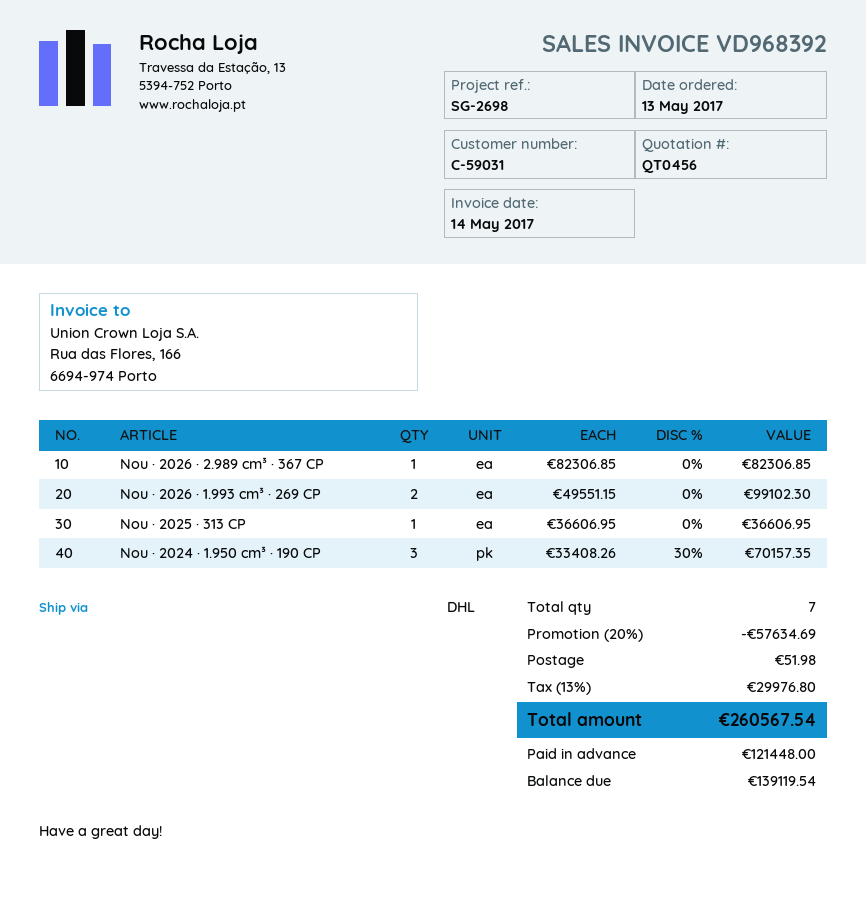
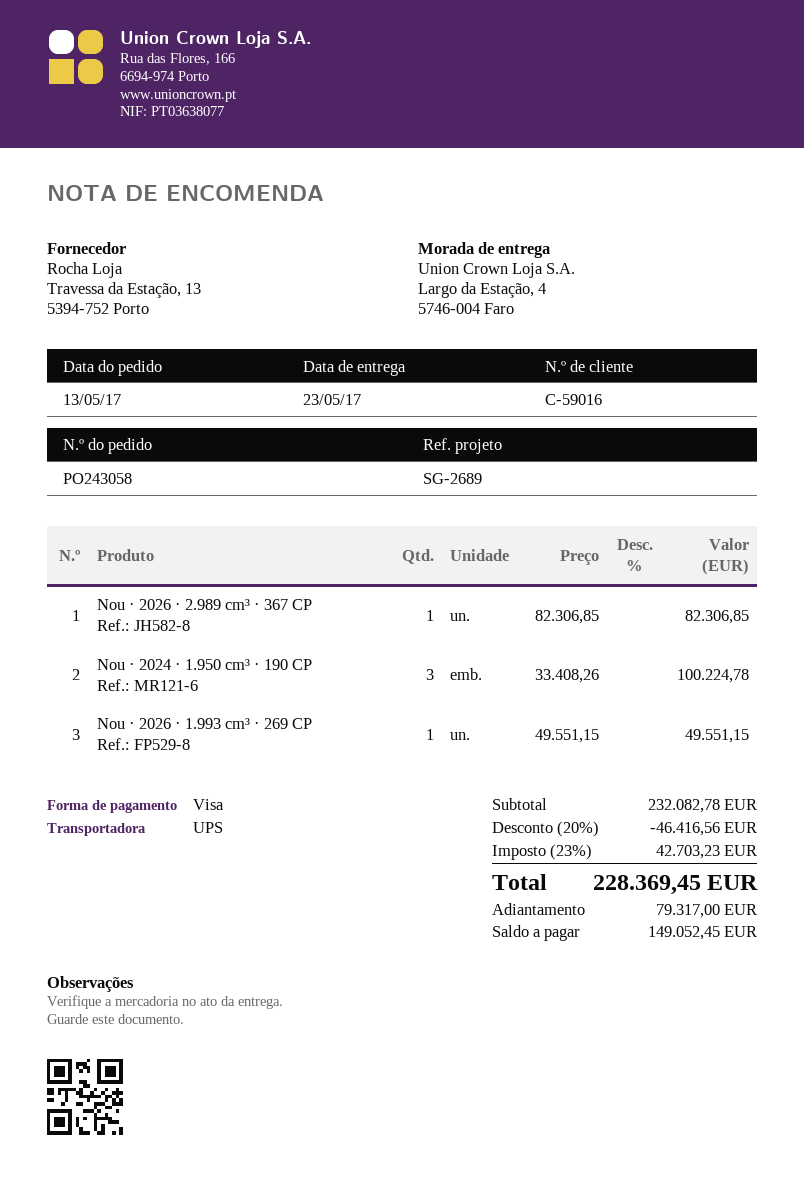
customer number: C-59031 -> C-59016
reference: SG-2698 -> SG-2689
shipping method: DHL -> UPS
Nou · 2026 · 1.993 cm³ · 269 CP: 2 x 49551.15 = 99102.30 -> 1 x 49551.15 = 49551.15
Nou · 2025 · 313 CP: 1 x 36606.95 = 36606.95 -> none
Nou · 2024 · 1.950 cm³ · 190 CP: 3 x 33408.26 - 30% = 70157.35 -> 3 x 33408.26 = 100224.78
discount: 20% = 57634.69 -> 20% = 46416.56
shipping: 51.98 -> none
tax: 13% = 29976.80 -> 23% = 42703.23
total: 260567.54 -> 228369.45
deposit: 121448.00 -> 79317.00
balance: 139119.54 -> 149052.45

